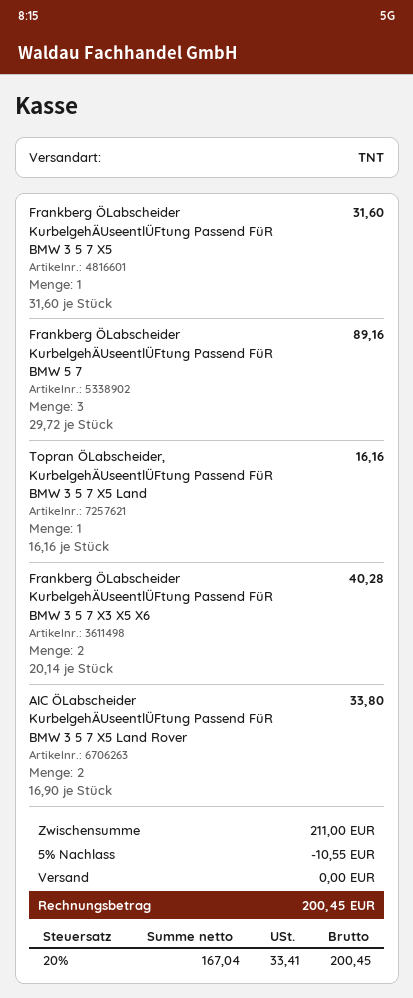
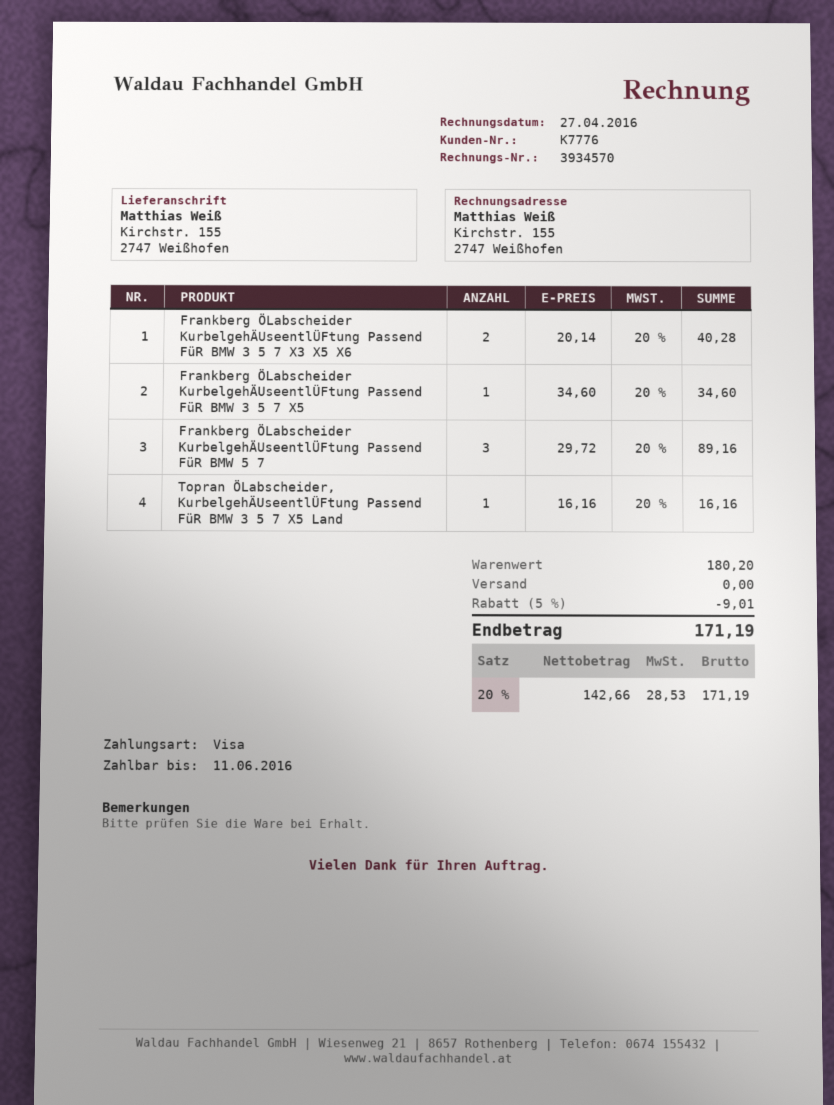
Frankberg ÖLabscheider KurbelgehÄUseentlÜFtung Passend FüR BMW 3 5 7 X5: 1 x 31.60 = 31.60 -> 1 x 34.60 = 34.60
AIC ÖLabscheider KurbelgehÄUseentlÜFtung Passend FüR BMW 3 5 7 X5 Land Rover: 2 x 16.90 = 33.80 -> none
subtotal: 211.00 -> 180.20
discount: 5% = 10.55 -> 5% = 9.01
net: 167.04 -> 142.66
tax: 20% = 33.41 -> 20% = 28.53
total: 200.45 -> 171.19

